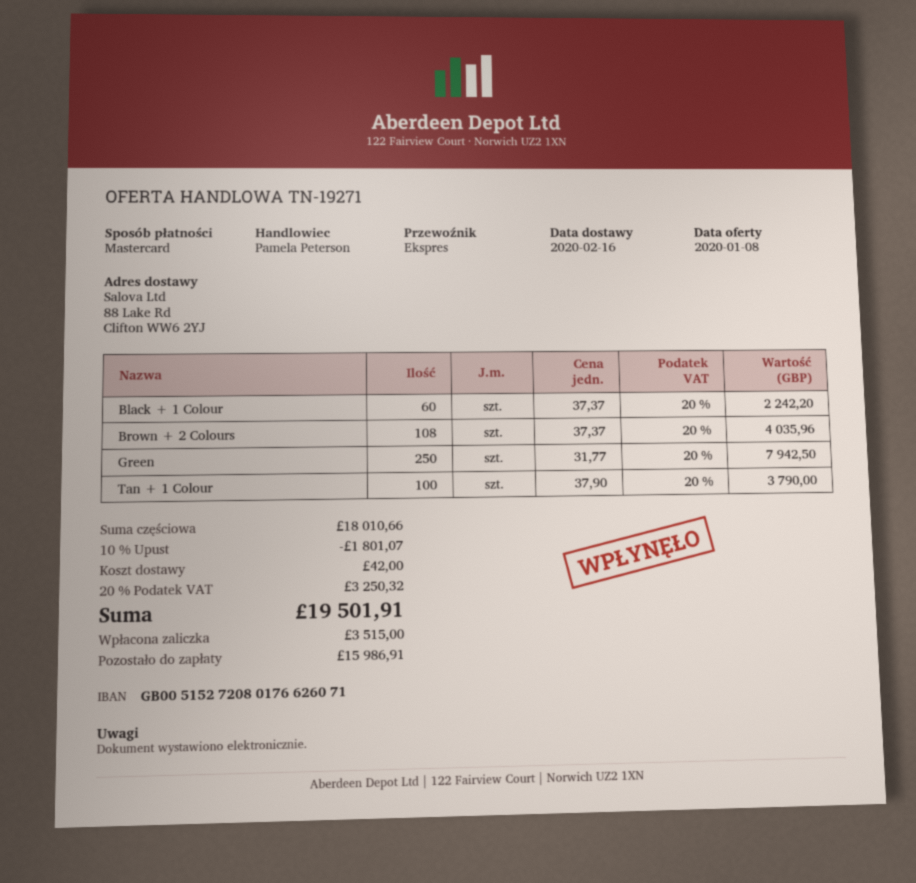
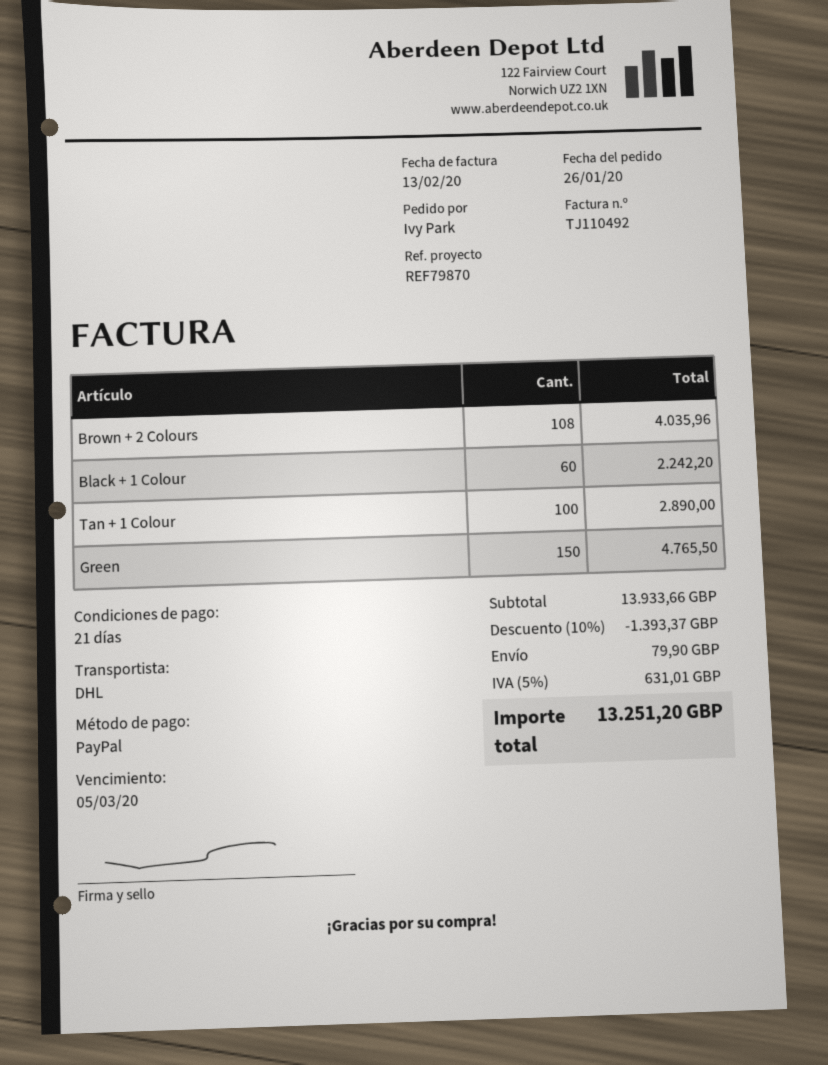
payment method: Mastercard -> PayPal
shipping method: express -> DHL
Green: 250 for 7942.50 -> 150 for 4765.50
Tan + 1 Colour: 100 for 3790.00 -> 100 for 2890.00
subtotal: 18010.66 -> 13933.66
discount: 10% = 1801.07 -> 10% = 1393.37
shipping: 42.00 -> 79.90
tax: 20% = 3250.32 -> 5% = 631.01
total: 19501.91 -> 13251.20

